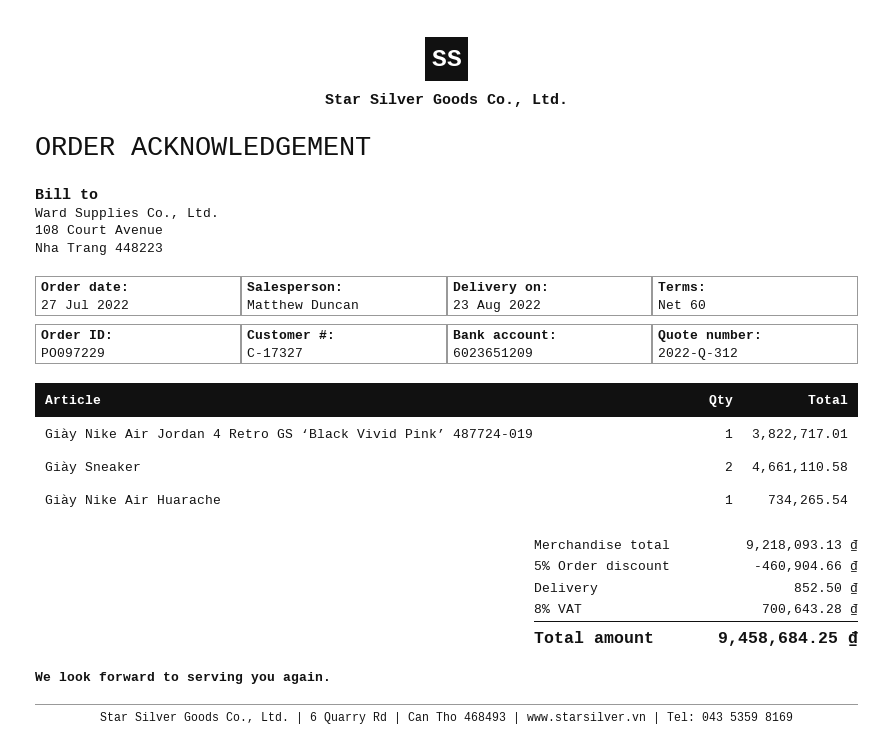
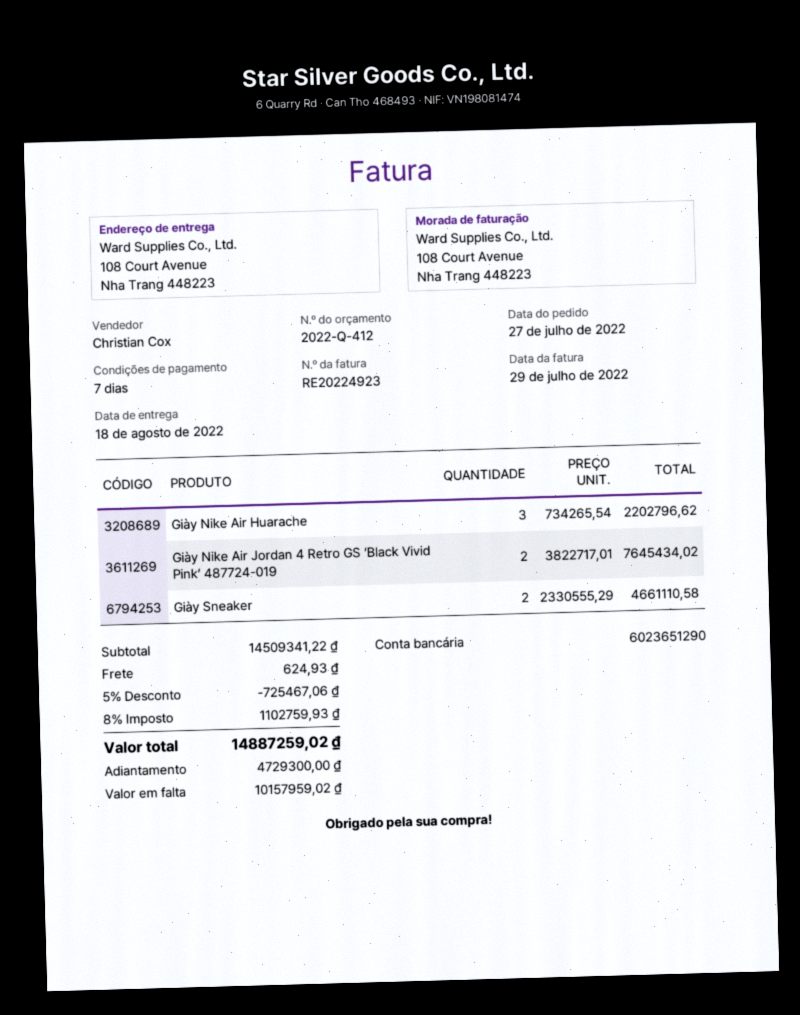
quote number: 2022-Q-312 -> 2022-Q-412
delivery date: 2022-08-23 -> 2022-08-18
payment terms: 60 days -> 7 days
sales rep: Matthew Duncan -> Christian Cox
bank account: 6023651209 -> 6023651290
Giày Nike Air Jordan 4 Retro GS ‘Black Vivid Pink’ 487724-019: 1 for 3822717.01 -> 2 for 7645434.02
Giày Nike Air Huarache: 1 for 734265.54 -> 3 for 2202796.62
subtotal: 9218093.13 -> 14509341.22
discount: 5% = 460904.66 -> 5% = 725467.06
shipping: 852.50 -> 624.93
tax: 8% = 700643.28 -> 8% = 1102759.93
total: 9458684.25 -> 14887259.02

